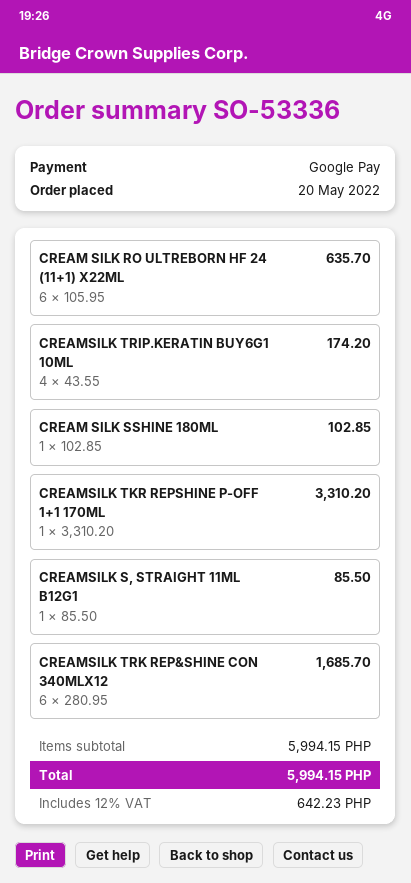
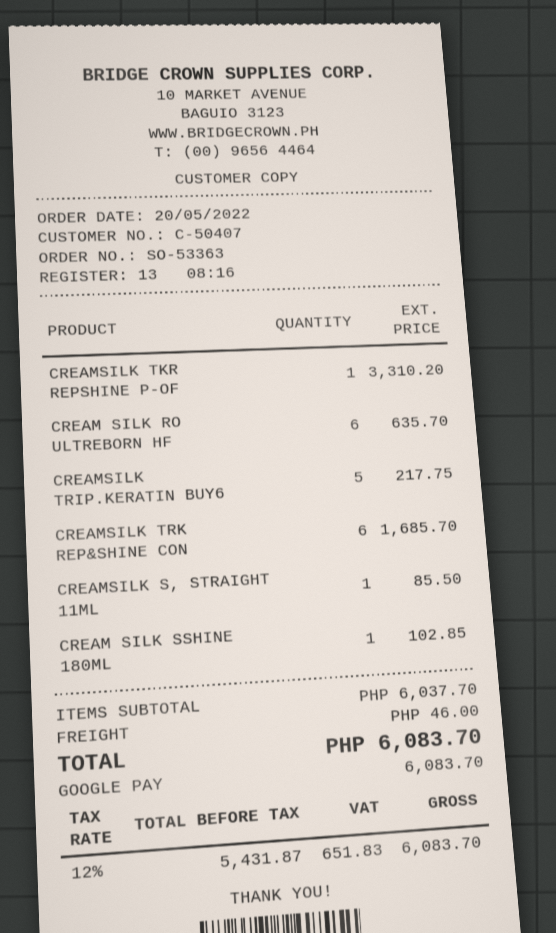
order number: SO-53336 -> SO-53363
CREAMSILK TRIP.KERATIN BUY6G1 10ML: 4 for 174.20 -> 5 for 217.75
subtotal: 5994.15 -> 6037.70
shipping: none -> 46.00
tax: 12% = 642.23 -> 12% = 651.83
total: 5994.15 -> 6083.70

